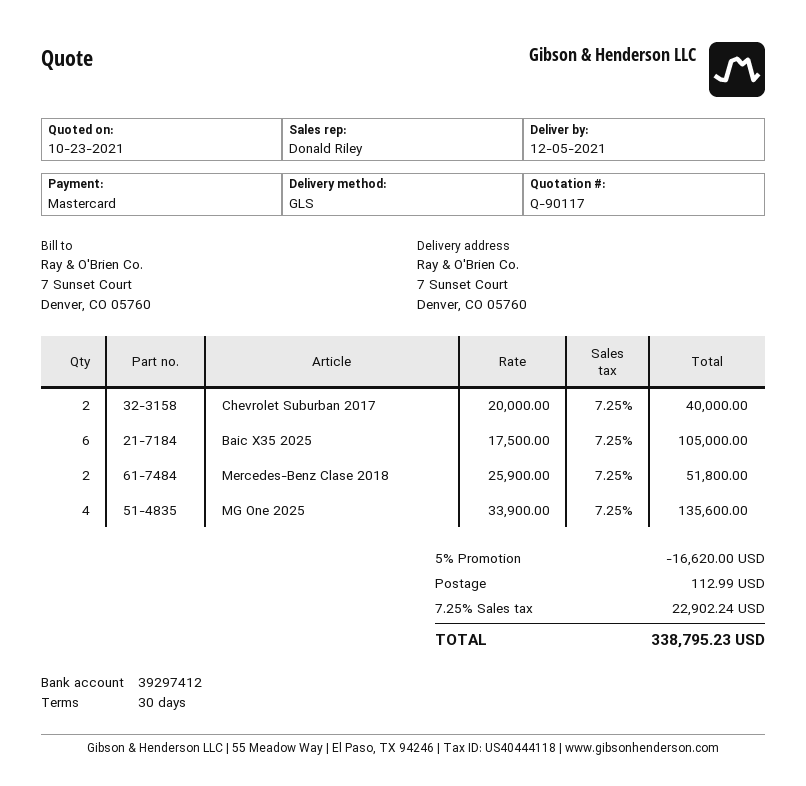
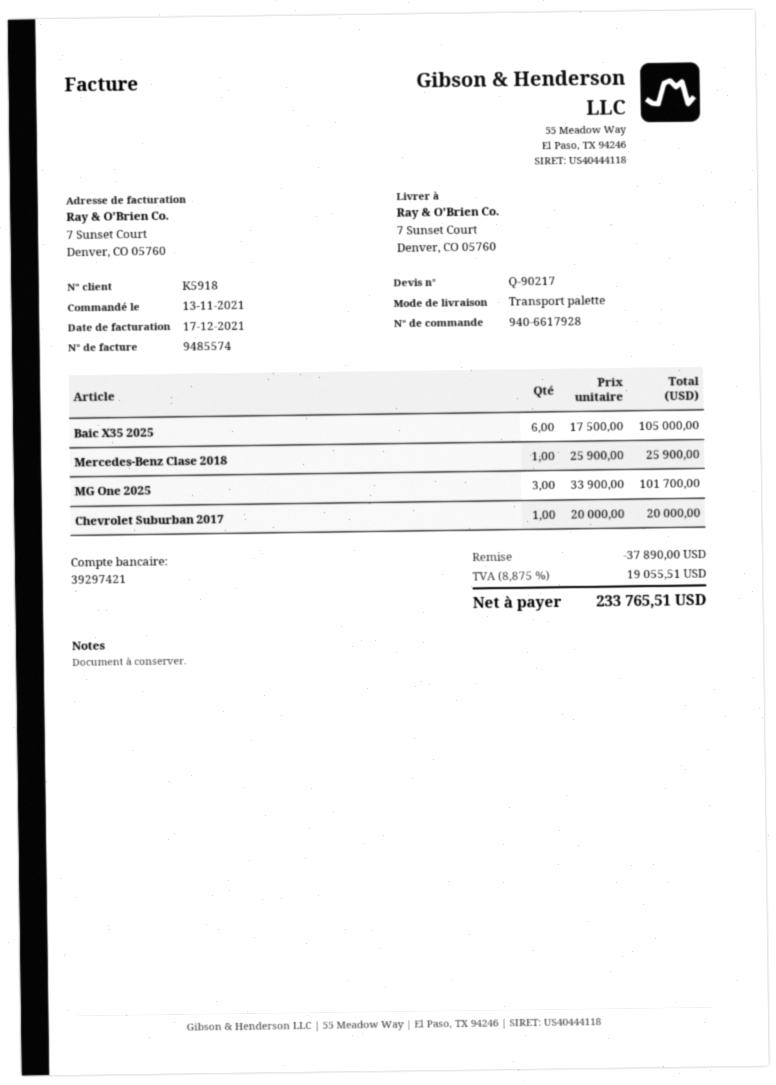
quote number: Q-90117 -> Q-90217
bank account: 39297412 -> 39297421
shipping method: GLS -> pallet freight
Chevrolet Suburban 2017: 2 x 20000.00 = 40000.00 -> 1 x 20000.00 = 20000.00
Mercedes-Benz Clase 2018: 2 x 25900.00 = 51800.00 -> 1 x 25900.00 = 25900.00
MG One 2025: 4 x 33900.00 = 135600.00 -> 3 x 33900.00 = 101700.00
discount: 16620.00 -> 37890.00
shipping: 112.99 -> none
tax: 7.25% = 22902.24 -> 8.875% = 19055.51
total: 338795.23 -> 233765.51

